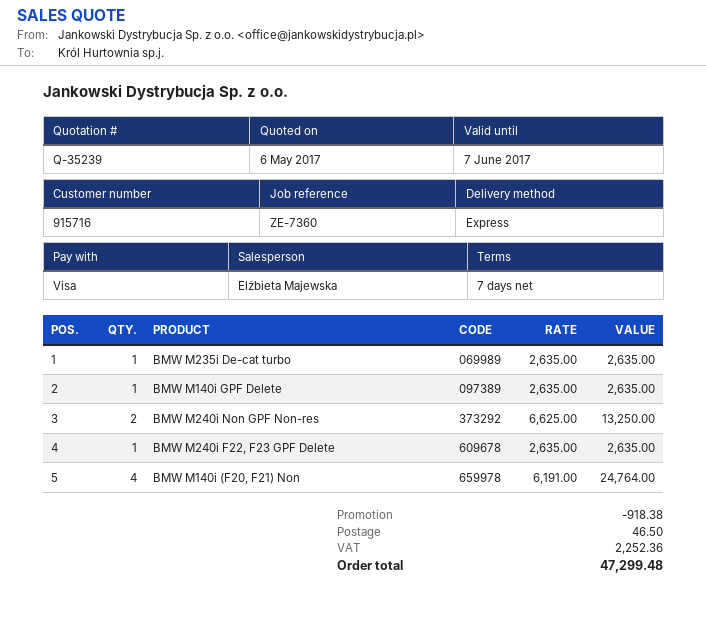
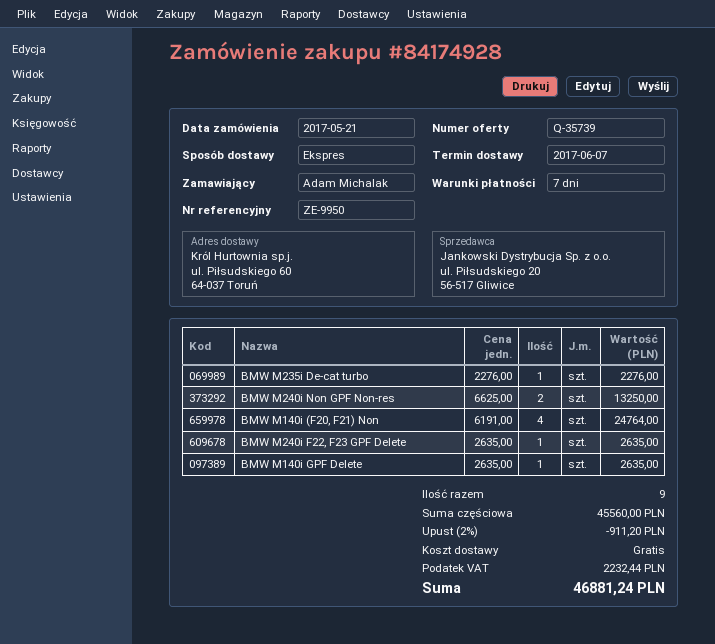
quote number: Q-35239 -> Q-35739
reference: ZE-7360 -> ZE-9950
BMW M235i De-cat turbo: 1 x 2635.00 = 2635.00 -> 1 x 2276.00 = 2276.00
discount: 918.38 -> 911.20
shipping: 46.50 -> 0.00
tax: 2252.36 -> 2232.44
total: 47299.48 -> 46881.24

